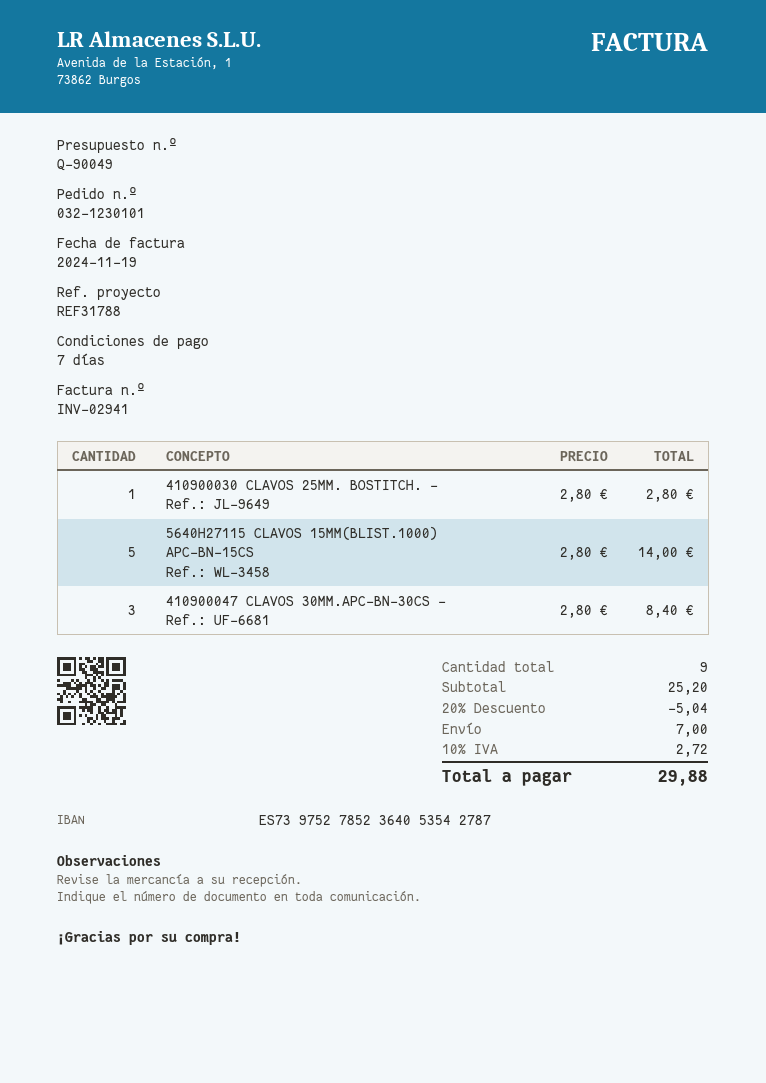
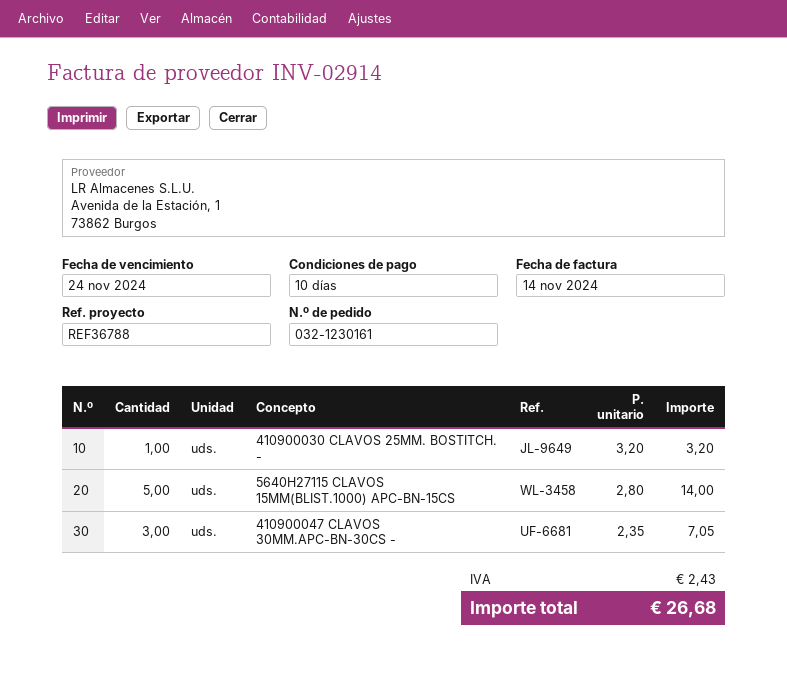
order number: 032-1230101 -> 032-1230161
invoice number: INV-02941 -> INV-02914
invoice date: 2024-11-19 -> 2024-11-14
payment terms: 7 days -> 10 days
reference: REF31788 -> REF36788
410900030 CLAVOS 25MM. BOSTITCH. -: 1 x 2.80 = 2.80 -> 1 x 3.20 = 3.20
410900047 CLAVOS 30MM.APC-BN-30CS -: 3 x 2.80 = 8.40 -> 3 x 2.35 = 7.05
discount: 20% = 5.04 -> none
shipping: 7.00 -> none
tax: 2.72 -> 2.43
total: 29.88 -> 26.68

